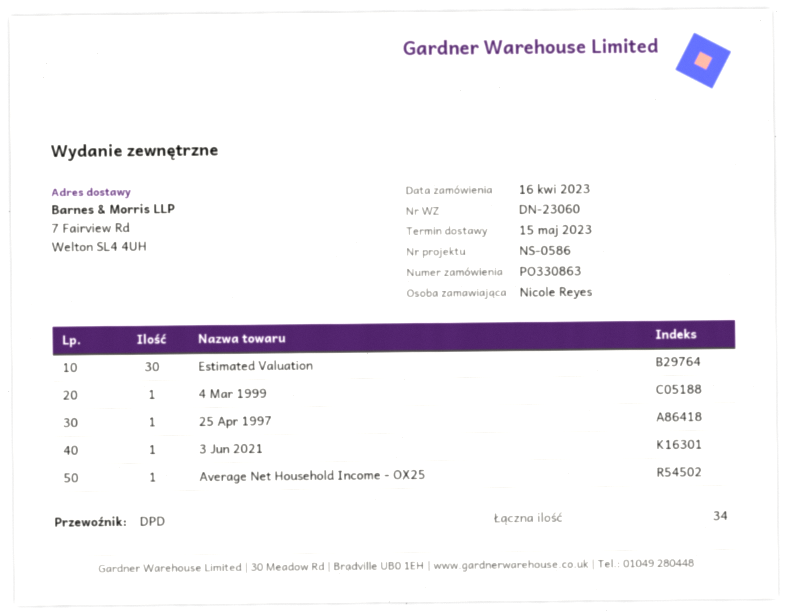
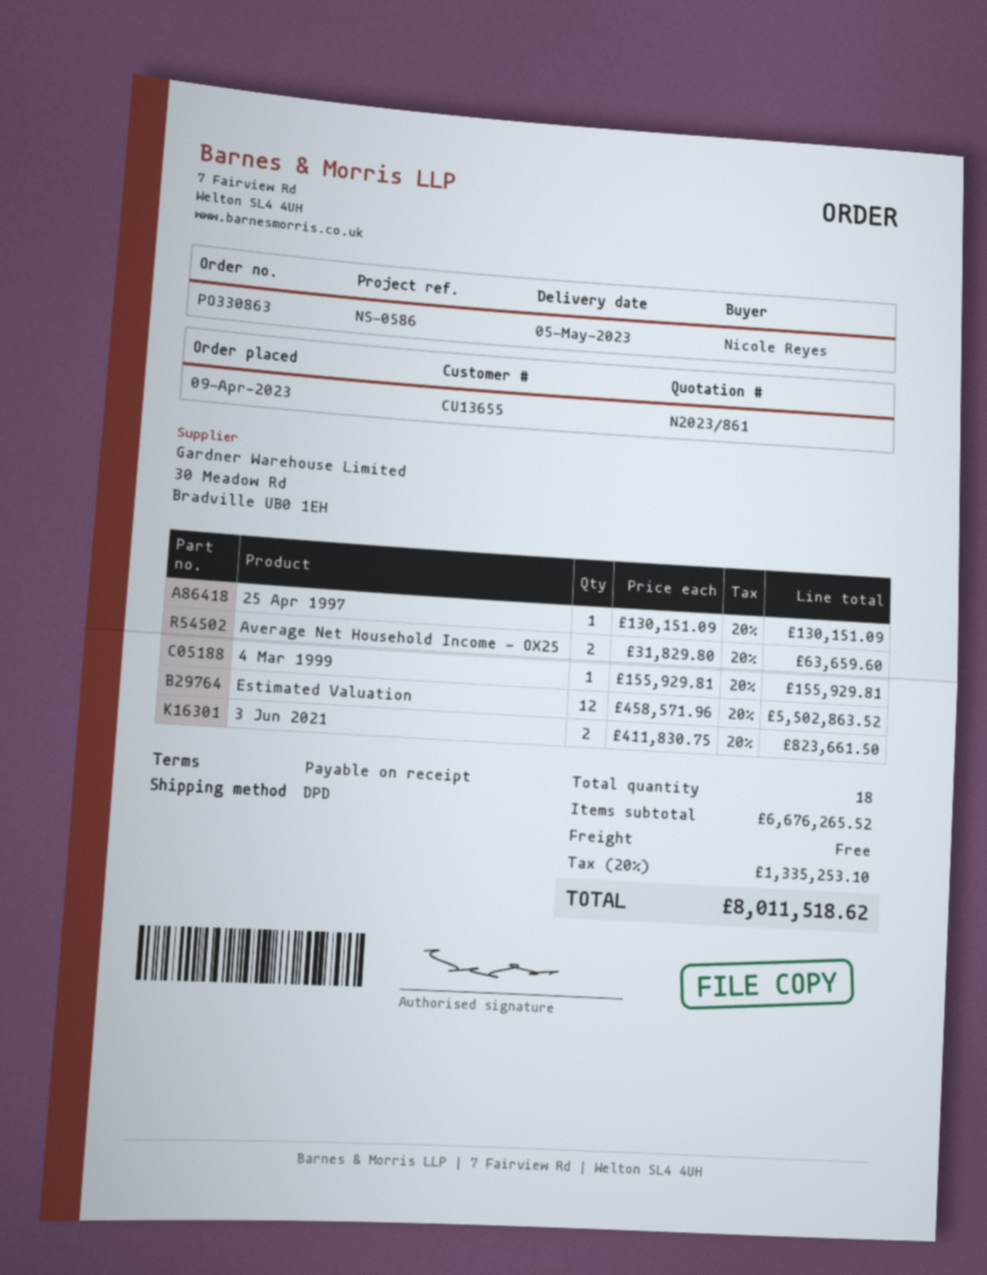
order date: 2023-04-16 -> 2023-04-09
delivery date: 2023-05-15 -> 2023-05-05
Estimated Valuation: 30 -> 12
3 Jun 2021: 1 -> 2
Average Net Household Income - OX25: 1 -> 2
total quantity: 34 -> 18

